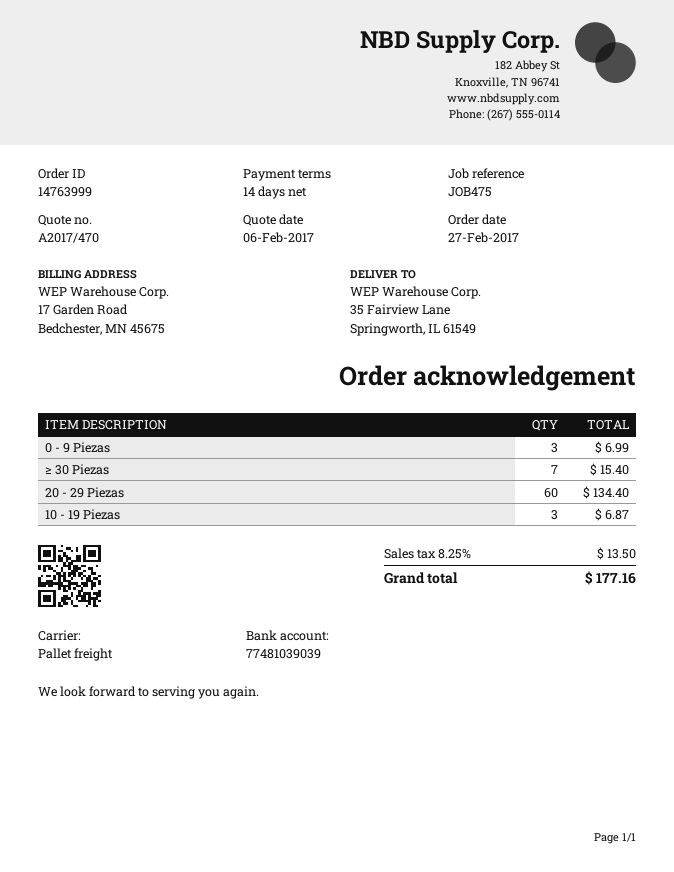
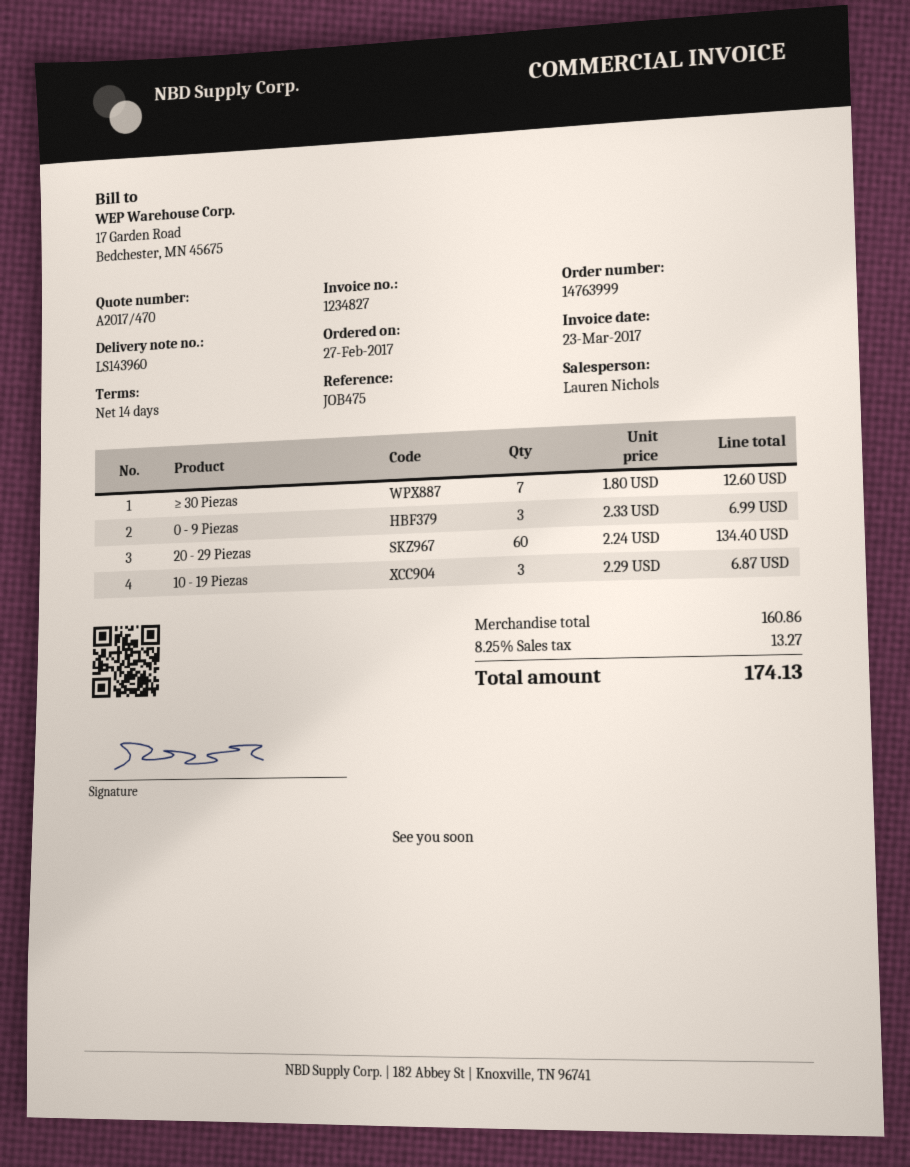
≥ 30 Piezas: 7 for 15.40 -> 7 for 12.60
tax: 8.25% = 13.50 -> 8.25% = 13.27
total: 177.16 -> 174.13

